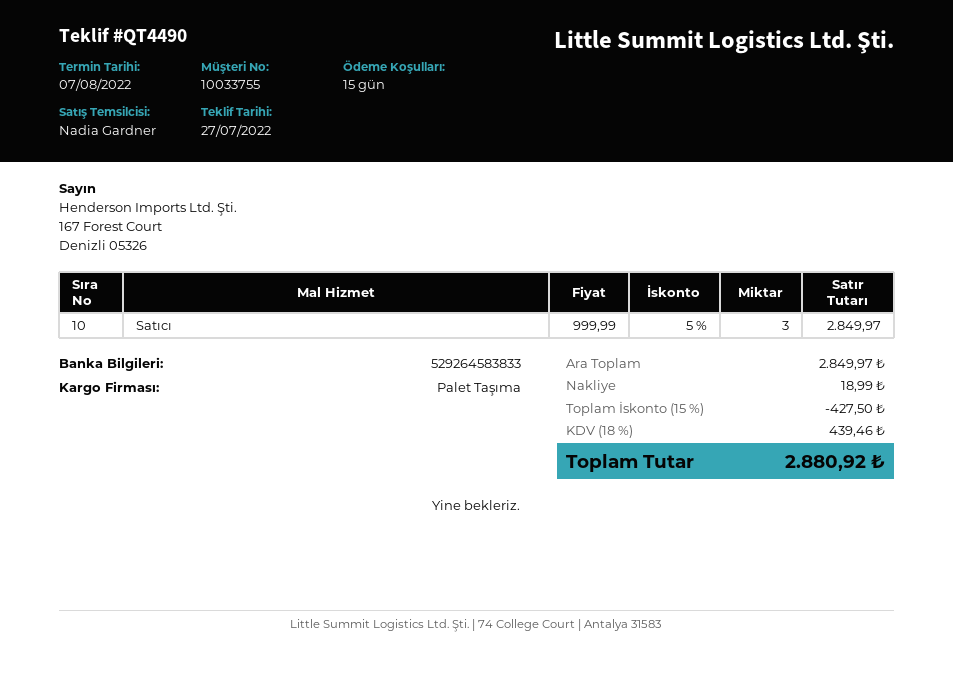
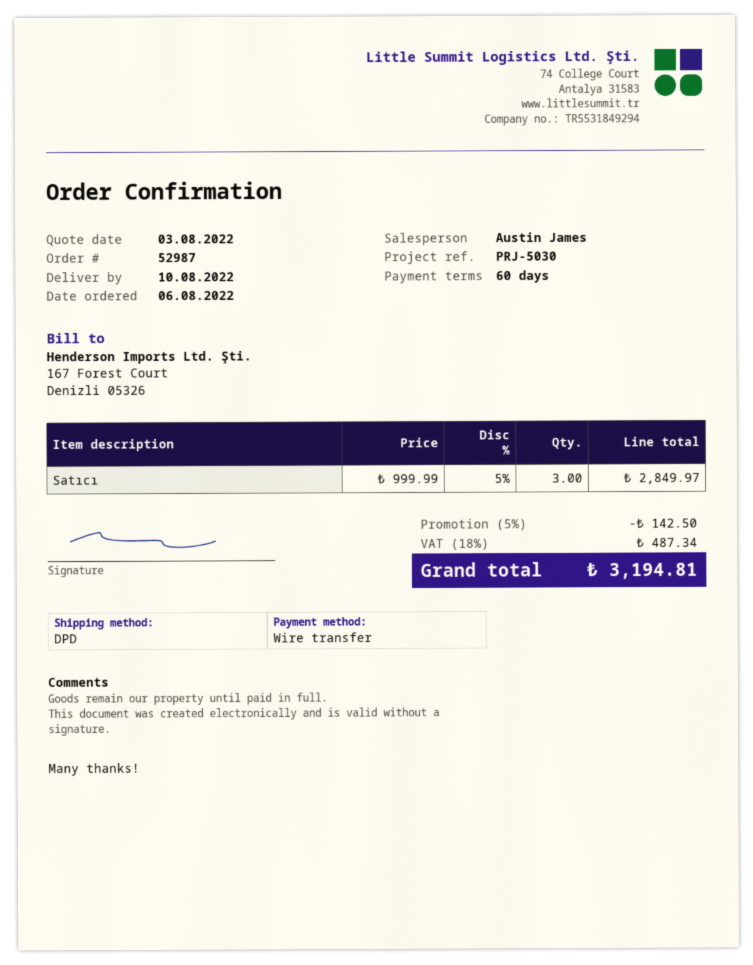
quote date: 2022-07-27 -> 2022-08-03
delivery date: 2022-08-07 -> 2022-08-10
payment terms: 15 days -> 60 days
sales rep: Nadia Gardner -> Austin James
shipping method: pallet freight -> DPD
discount: 15% = 427.50 -> 5% = 142.50
shipping: 18.99 -> none
tax: 18% = 439.46 -> 18% = 487.34
total: 2880.92 -> 3194.81

